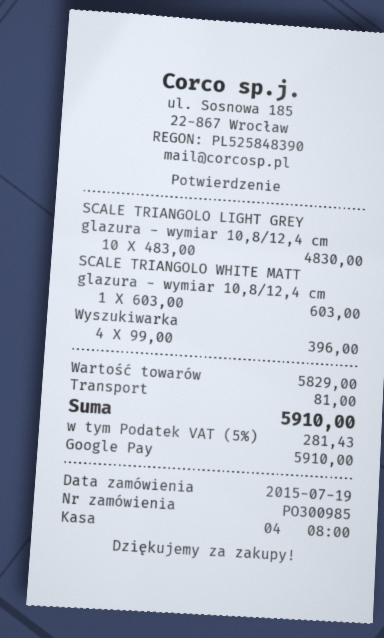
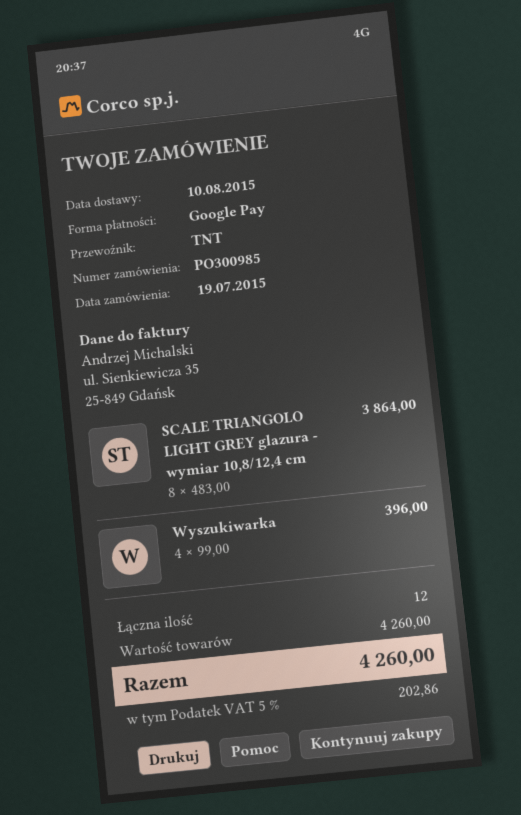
SCALE TRIANGOLO LIGHT GREY glazura - wymiar 10,8/12,4 cm: 10 x 483.00 = 4830.00 -> 8 x 483.00 = 3864.00
SCALE TRIANGOLO WHITE MATT glazura - wymiar 10,8/12,4 cm: 1 x 603.00 = 603.00 -> none
subtotal: 5829.00 -> 4260.00
shipping: 81.00 -> none
tax: 5% = 281.43 -> 5% = 202.86
total: 5910.00 -> 4260.00

